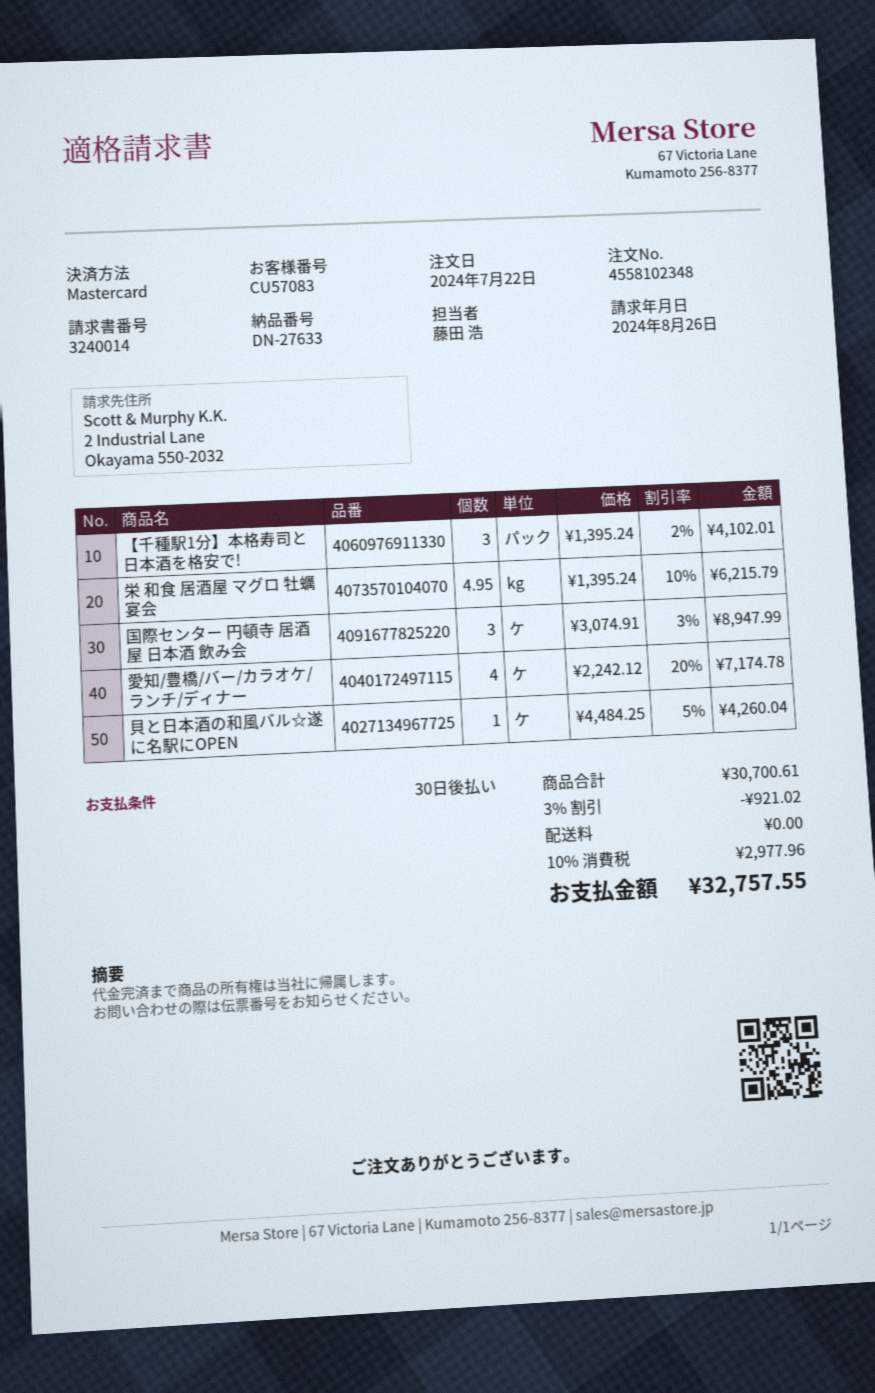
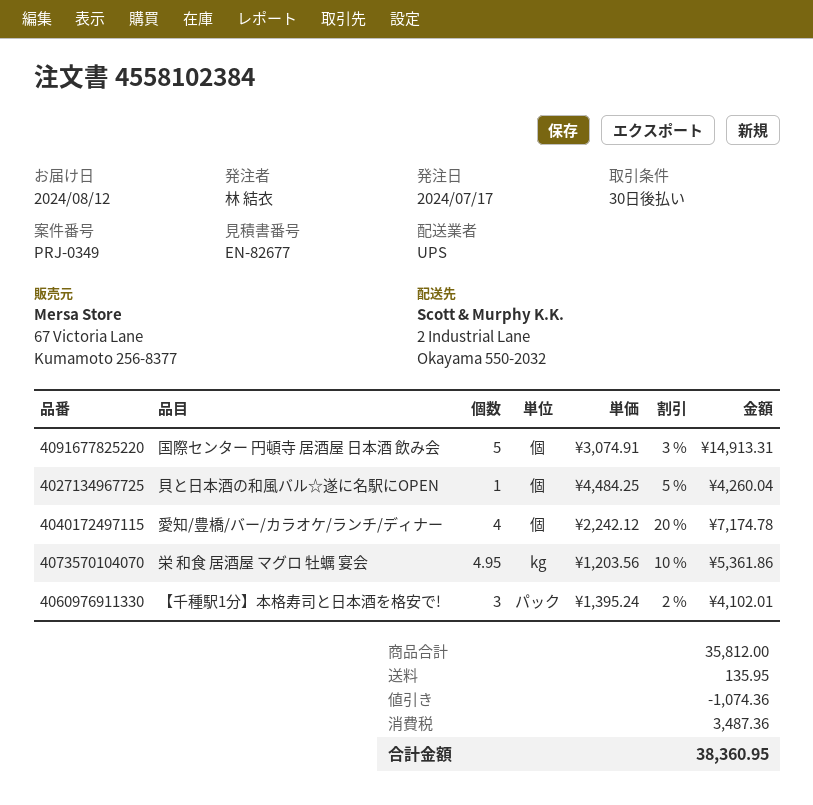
order number: 4558102348 -> 4558102384
order date: 2024-07-22 -> 2024-07-17
栄 和食 居酒屋 マグロ 牡蠣 宴会: 4.95 x 1395.24 - 10% = 6215.79 -> 4.95 x 1203.56 - 10% = 5361.86
国際センター 円頓寺 居酒屋 日本酒 飲み会: 3 x 3074.91 - 3% = 8947.99 -> 5 x 3074.91 - 3% = 14913.31
subtotal: 30700.61 -> 35812.00
discount: 921.02 -> 1074.36
shipping: 0.00 -> 135.95
tax: 2977.96 -> 3487.36
total: 32757.55 -> 38360.95

